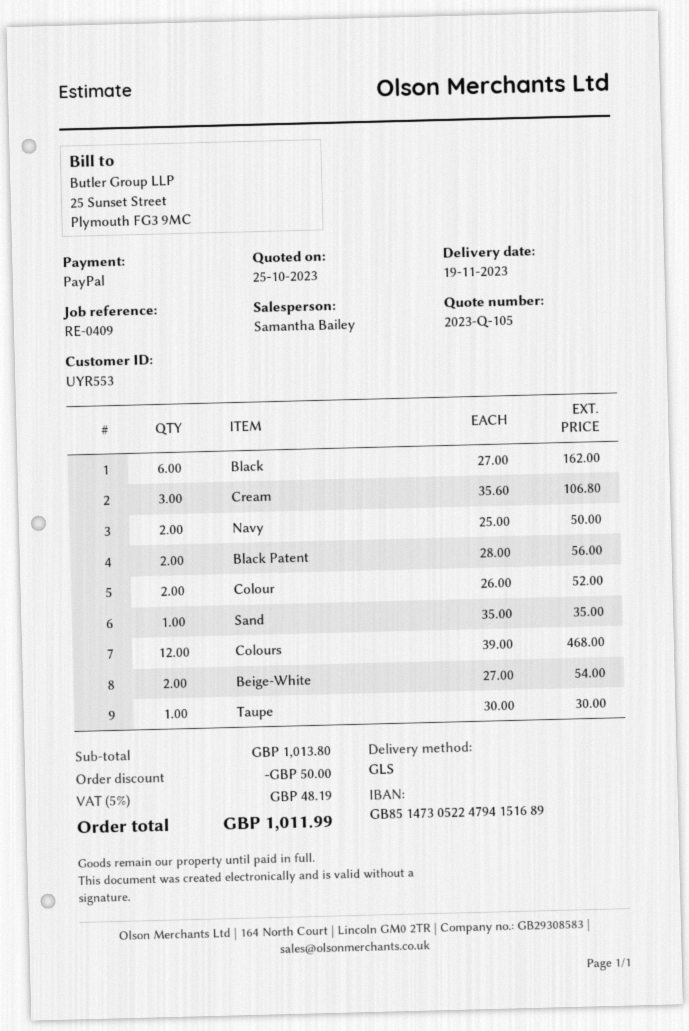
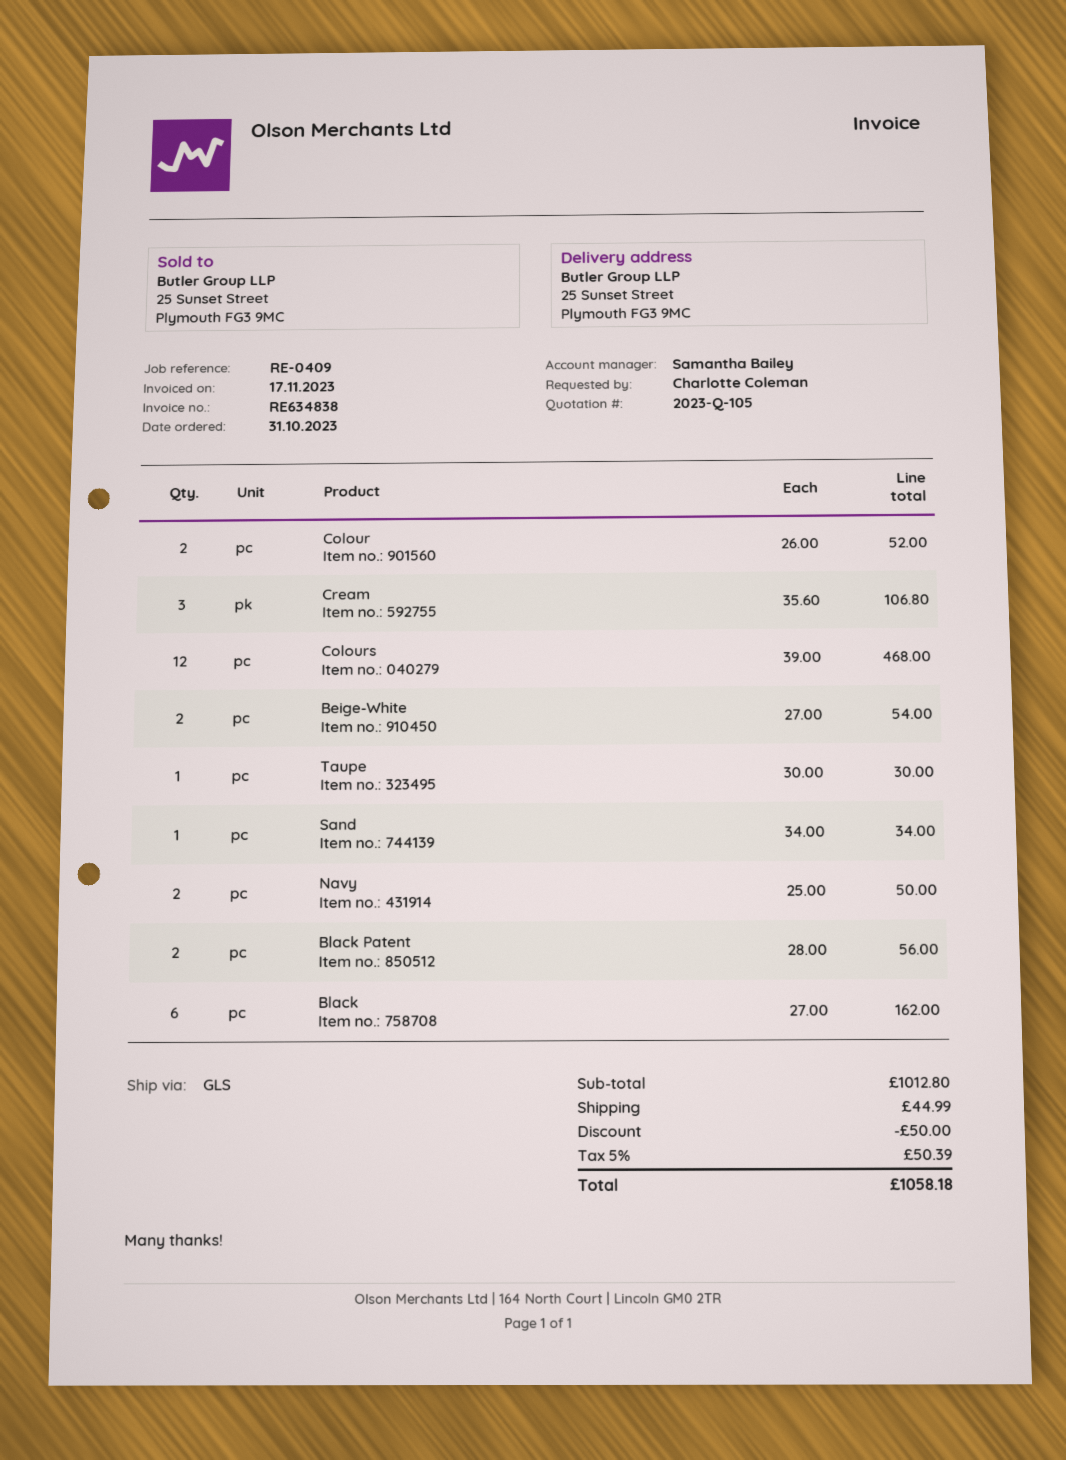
Sand: 1 x 35.00 = 35.00 -> 1 x 34.00 = 34.00
subtotal: 1013.80 -> 1012.80
shipping: none -> 44.99
tax: 5% = 48.19 -> 5% = 50.39
total: 1011.99 -> 1058.18

